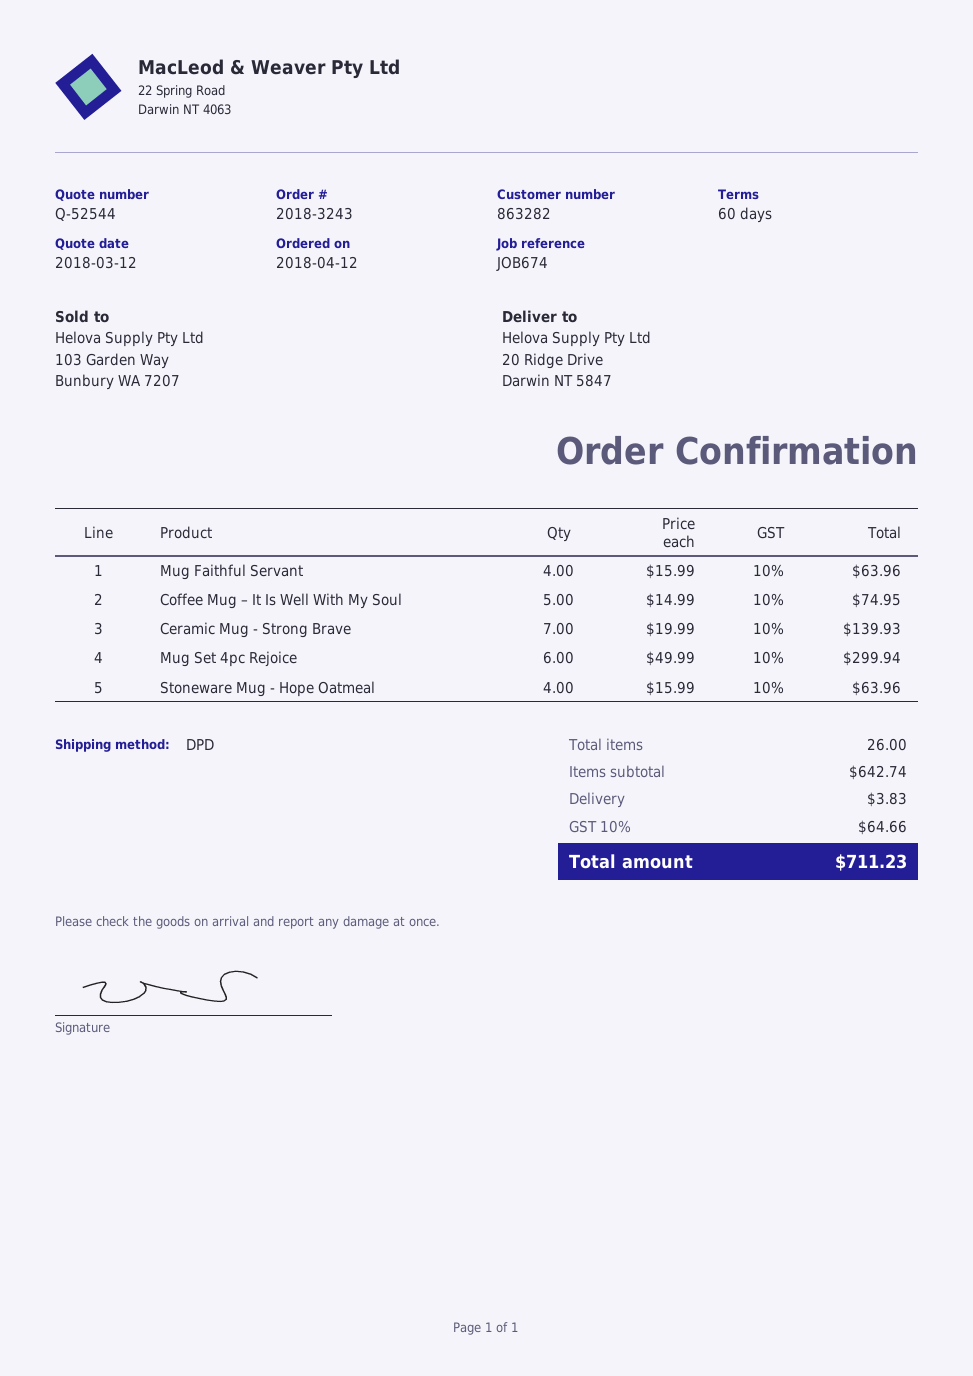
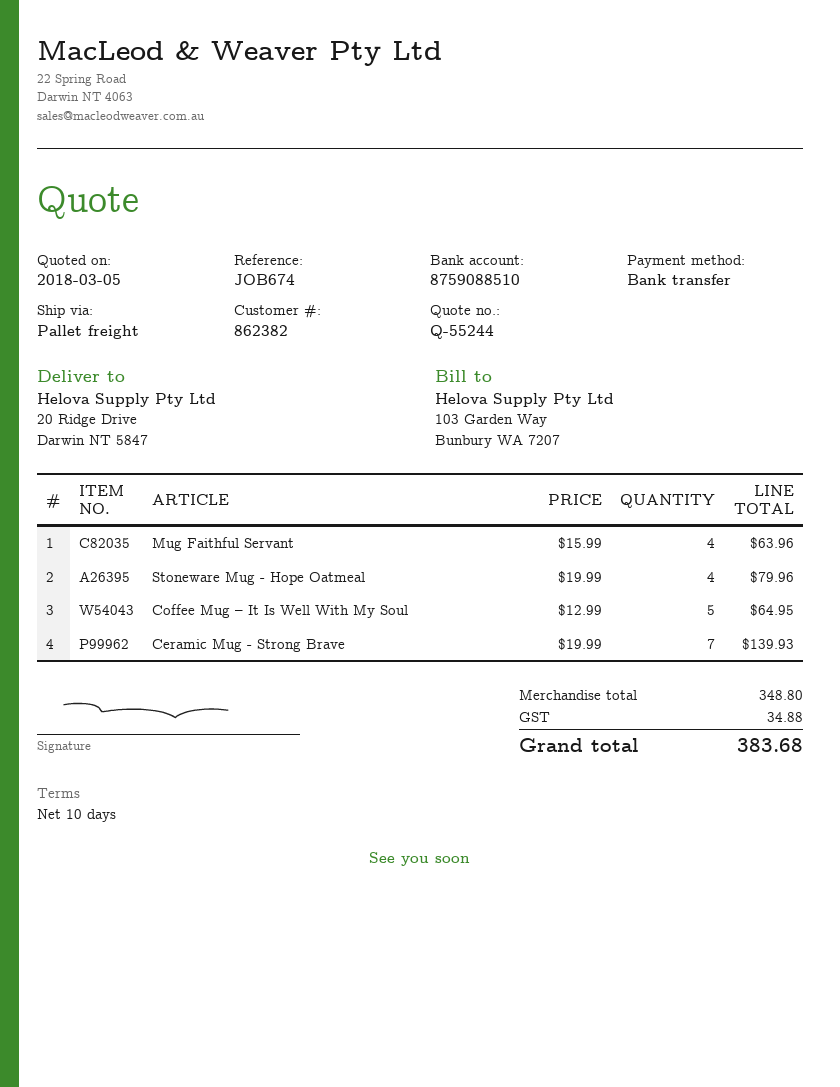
quote number: Q-52544 -> Q-55244
quote date: 2018-03-12 -> 2018-03-05
payment terms: 60 days -> 10 days
customer number: 863282 -> 862382
shipping method: DPD -> pallet freight
Coffee Mug – It Is Well With My Soul: 5 x 14.99 = 74.95 -> 5 x 12.99 = 64.95
Mug Set 4pc Rejoice: 6 x 49.99 = 299.94 -> none
Stoneware Mug - Hope Oatmeal: 4 x 15.99 = 63.96 -> 4 x 19.99 = 79.96
subtotal: 642.74 -> 348.80
shipping: 3.83 -> none
tax: 64.66 -> 34.88
total: 711.23 -> 383.68

